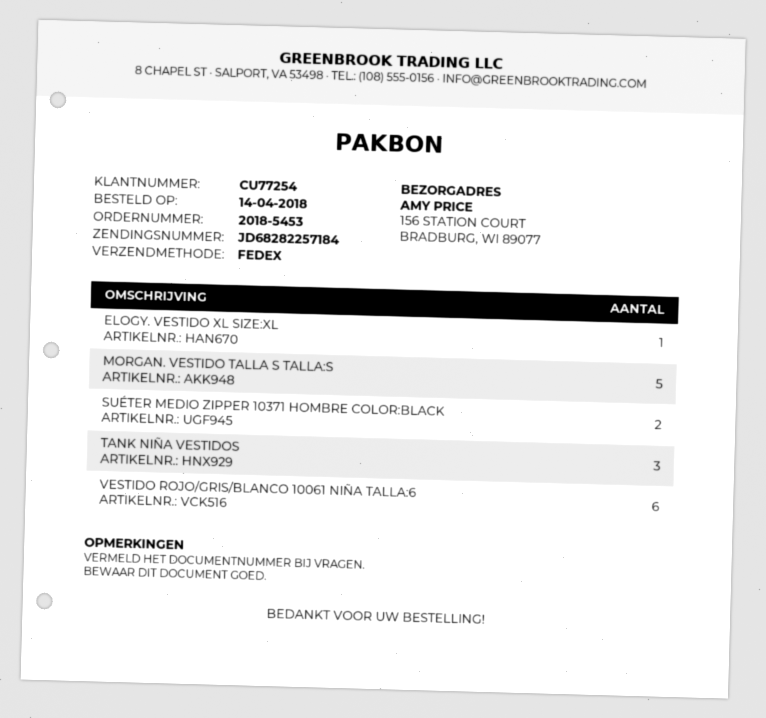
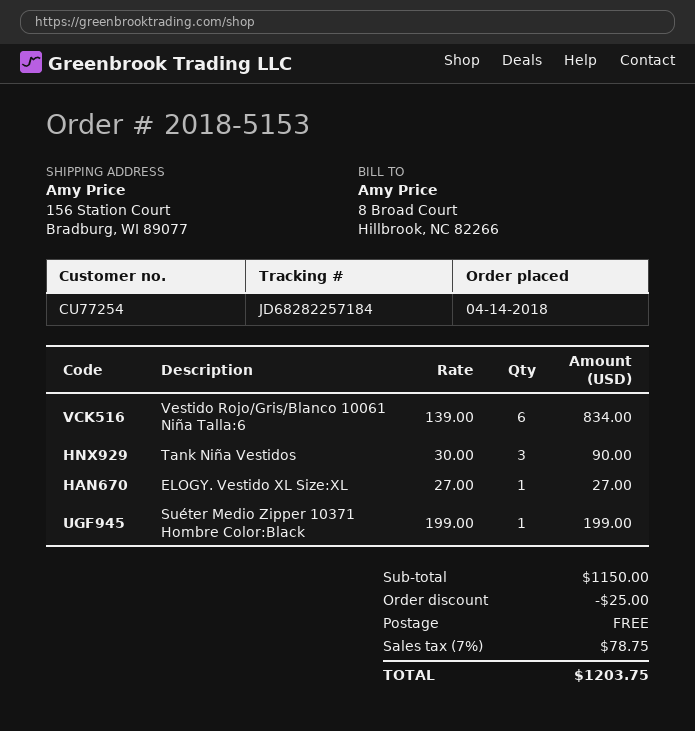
order number: 2018-5453 -> 2018-5153
MORGAN. VESTIDO TALLA S TALLA:S: 5 -> none
SUÉTER MEDIO ZIPPER 10371 HOMBRE COLOR:BLACK: 2 -> 1

